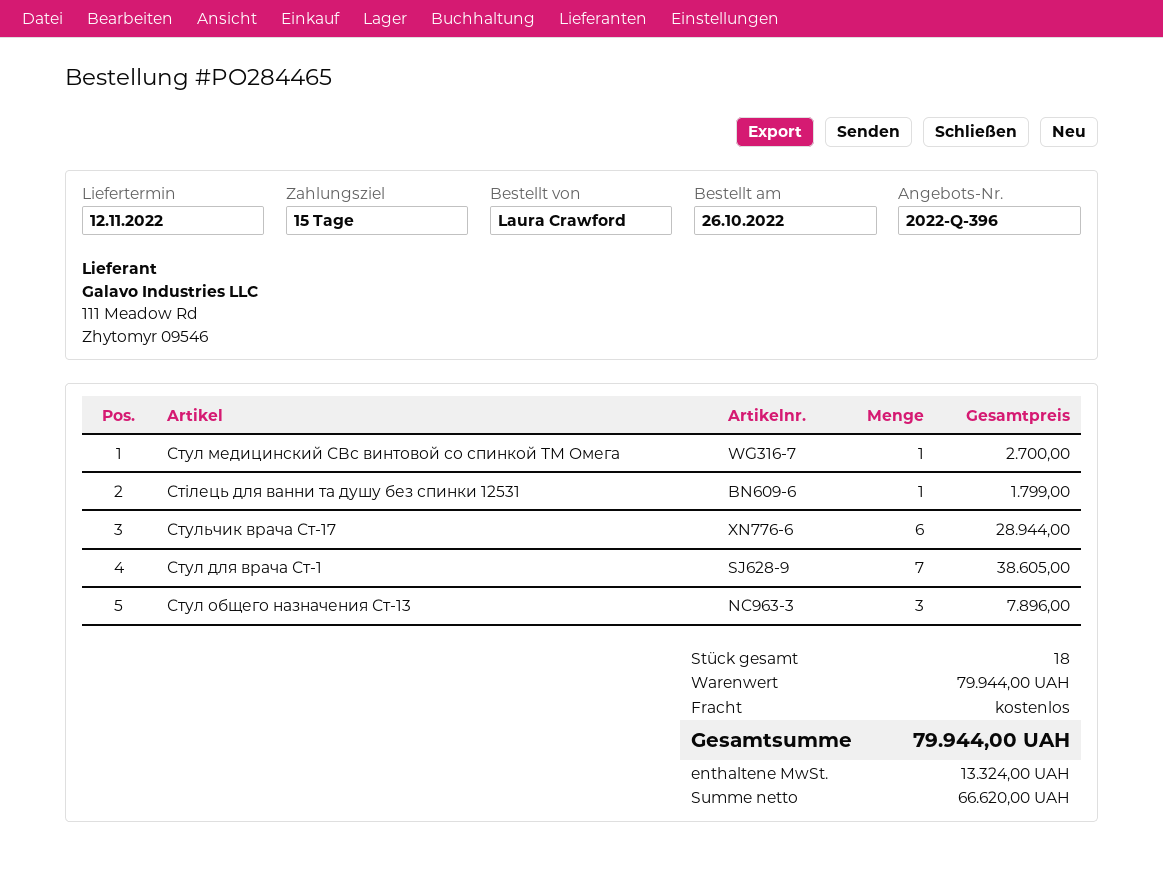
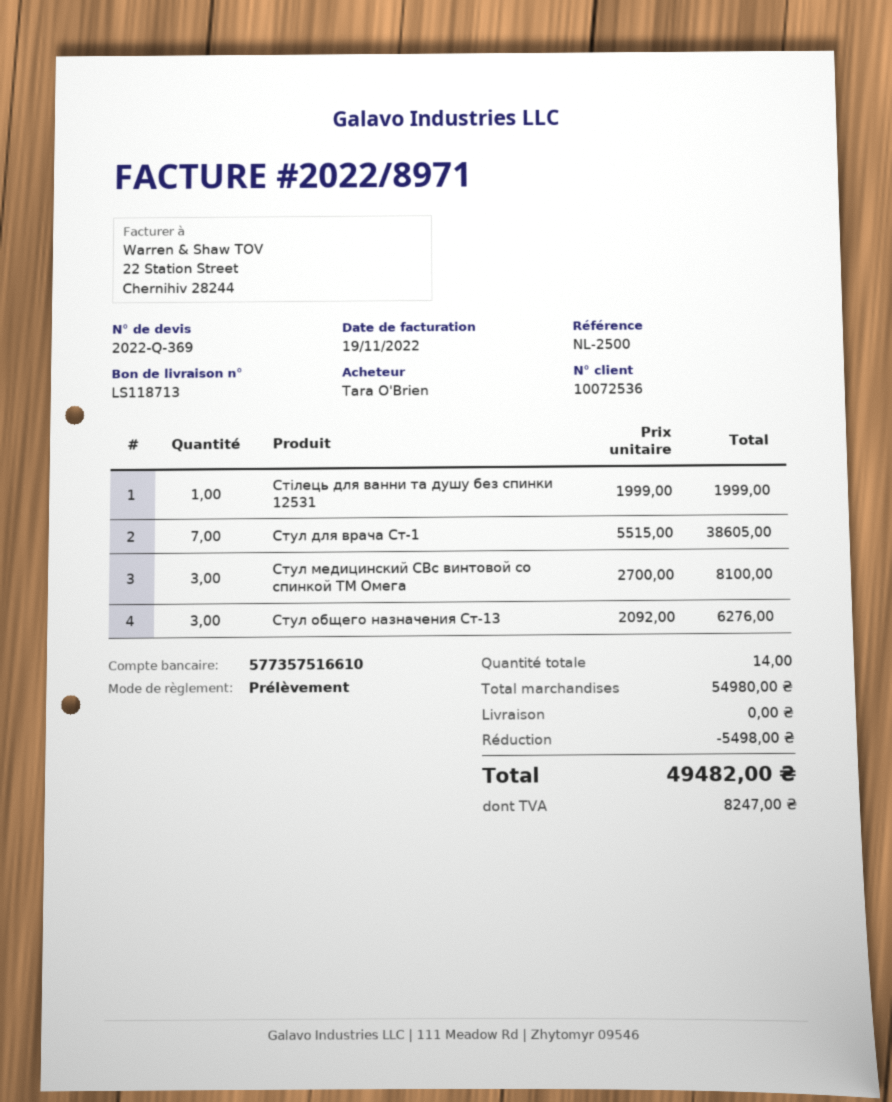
quote number: 2022-Q-396 -> 2022-Q-369
ordered by: Laura Crawford -> Tara O'Brien
Стул медицинский СВс винтовой со спинкой ТМ Омега: 1 for 2700.00 -> 3 for 8100.00
Стілець для ванни та душу без спинки 12531: 1 for 1799.00 -> 1 for 1999.00
Стульчик врача Ст-17: 6 for 28944.00 -> none
Стул общего назначения Ст-13: 3 for 7896.00 -> 3 for 6276.00
total quantity: 18 -> 14
subtotal: 79944.00 -> 54980.00
discount: none -> 5498.00
tax: 13324.00 -> 8247.00
total: 79944.00 -> 49482.00

